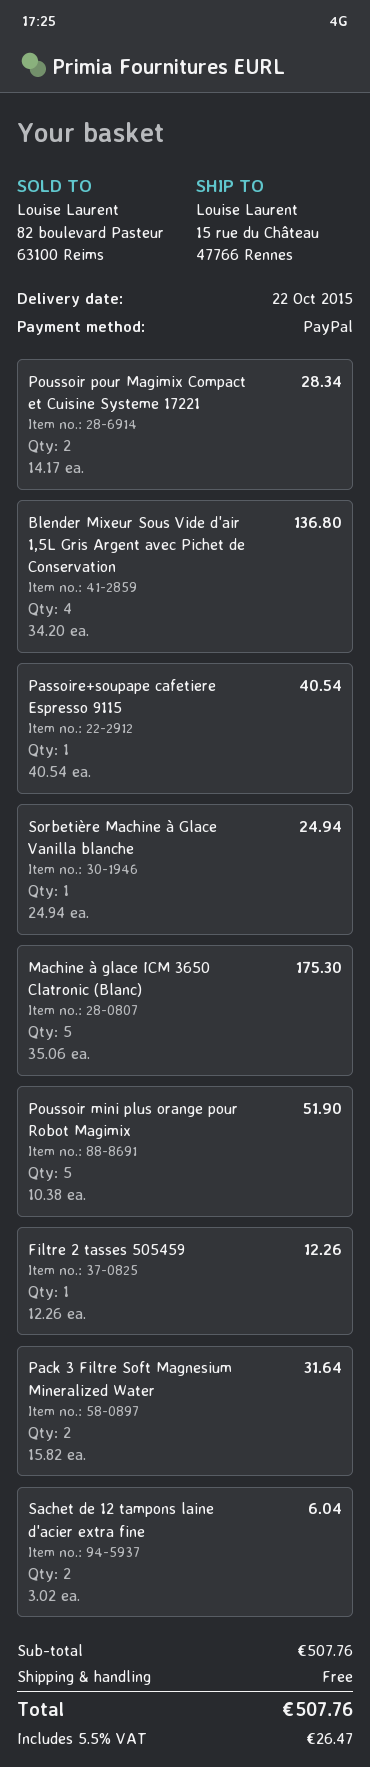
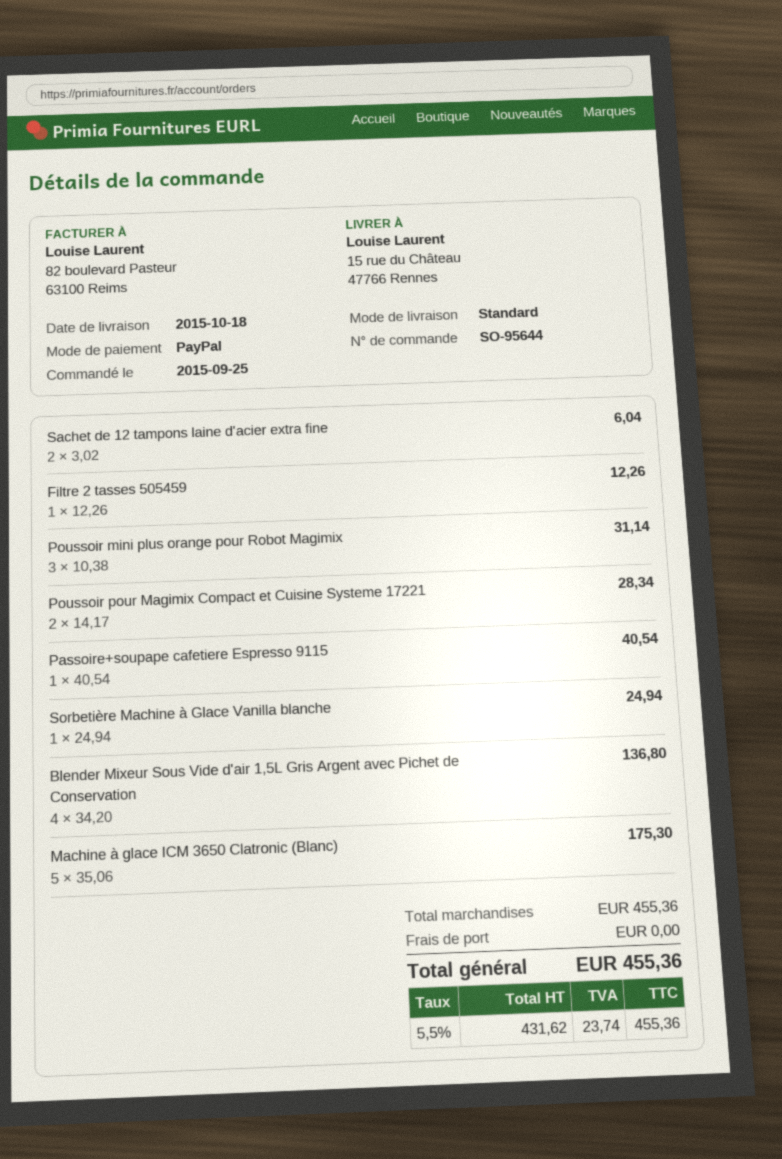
delivery date: 2015-10-22 -> 2015-10-18
Poussoir mini plus orange pour Robot Magimix: 5 x 10.38 = 51.90 -> 3 x 10.38 = 31.14
Pack 3 Filtre Soft Magnesium Mineralized Water: 2 x 15.82 = 31.64 -> none
subtotal: 507.76 -> 455.36
tax: 5.5% = 26.47 -> 5.5% = 23.74
total: 507.76 -> 455.36

